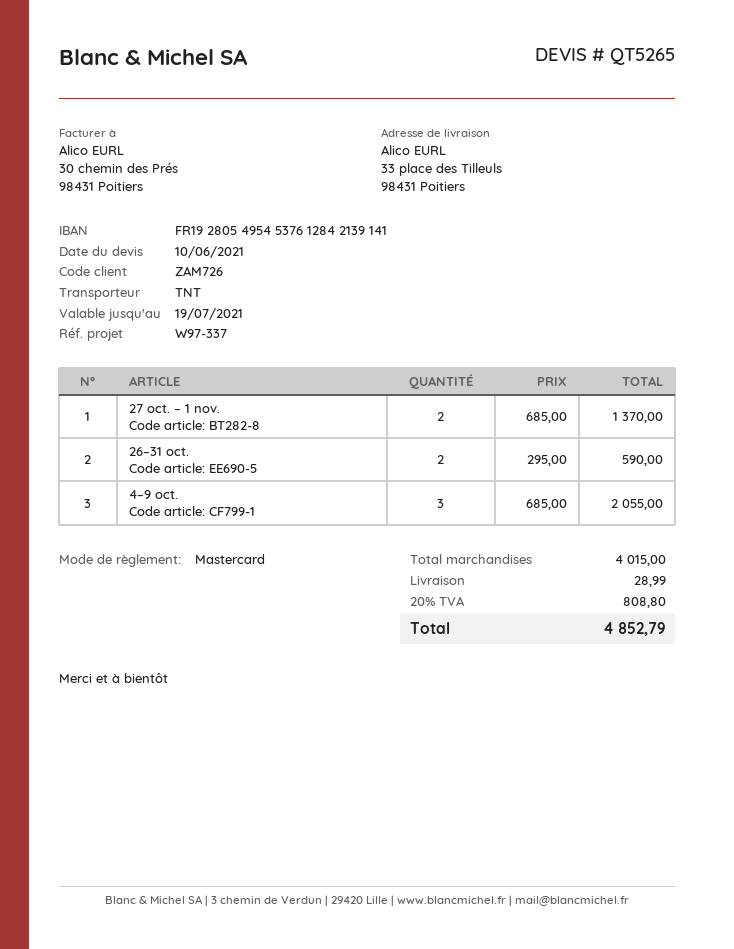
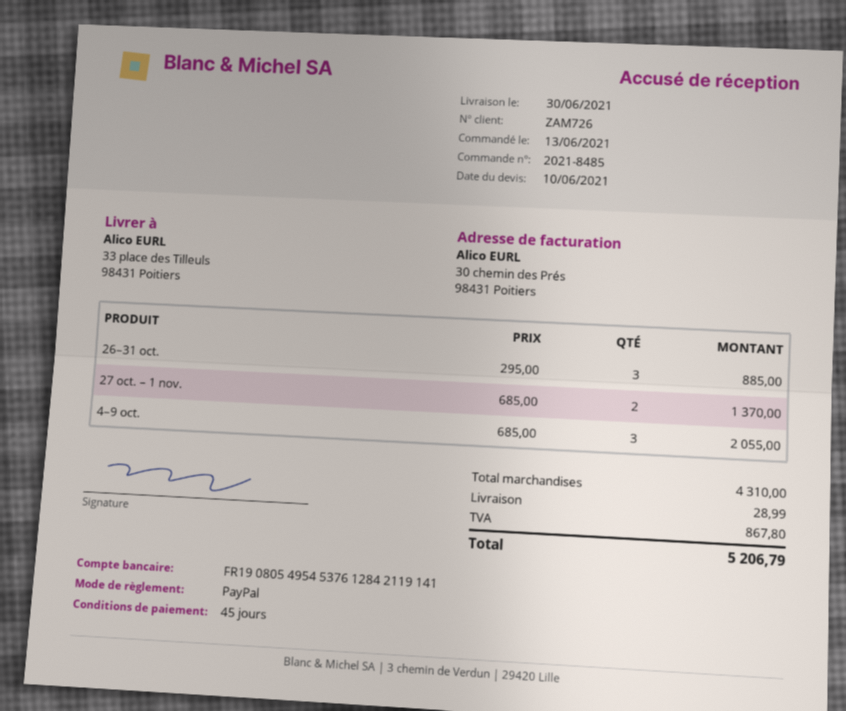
payment method: Mastercard -> PayPal
bank account: FR1928054954537612842139141 -> FR1908054954537612842119141
26–31 oct.: 2 x 295.00 = 590.00 -> 3 x 295.00 = 885.00
subtotal: 4015.00 -> 4310.00
tax: 808.80 -> 867.80
total: 4852.79 -> 5206.79

